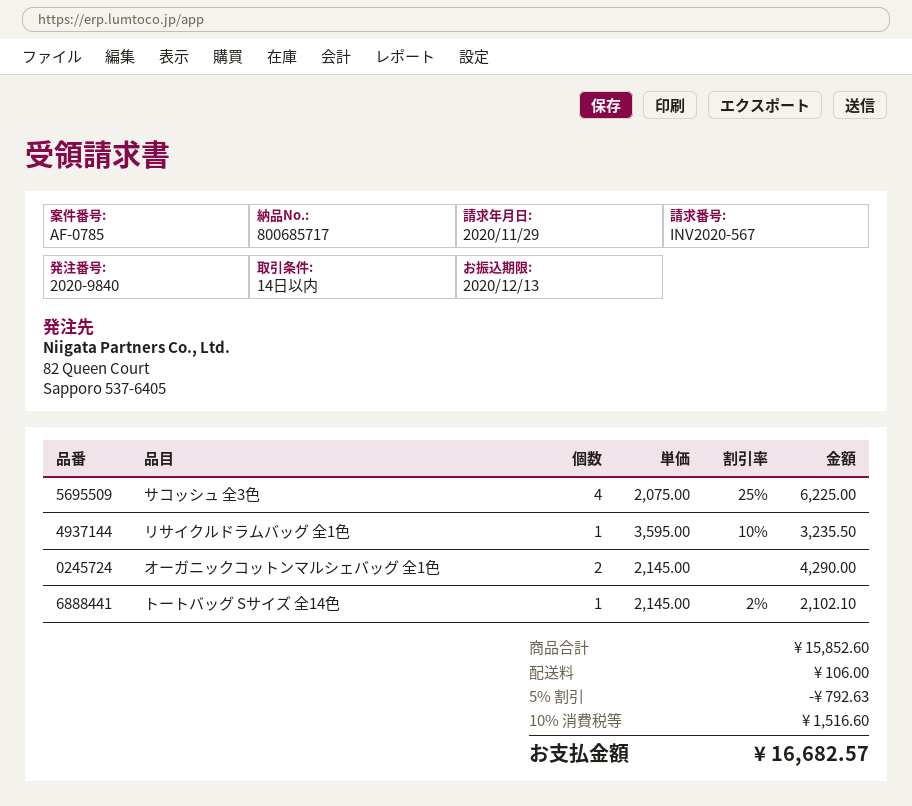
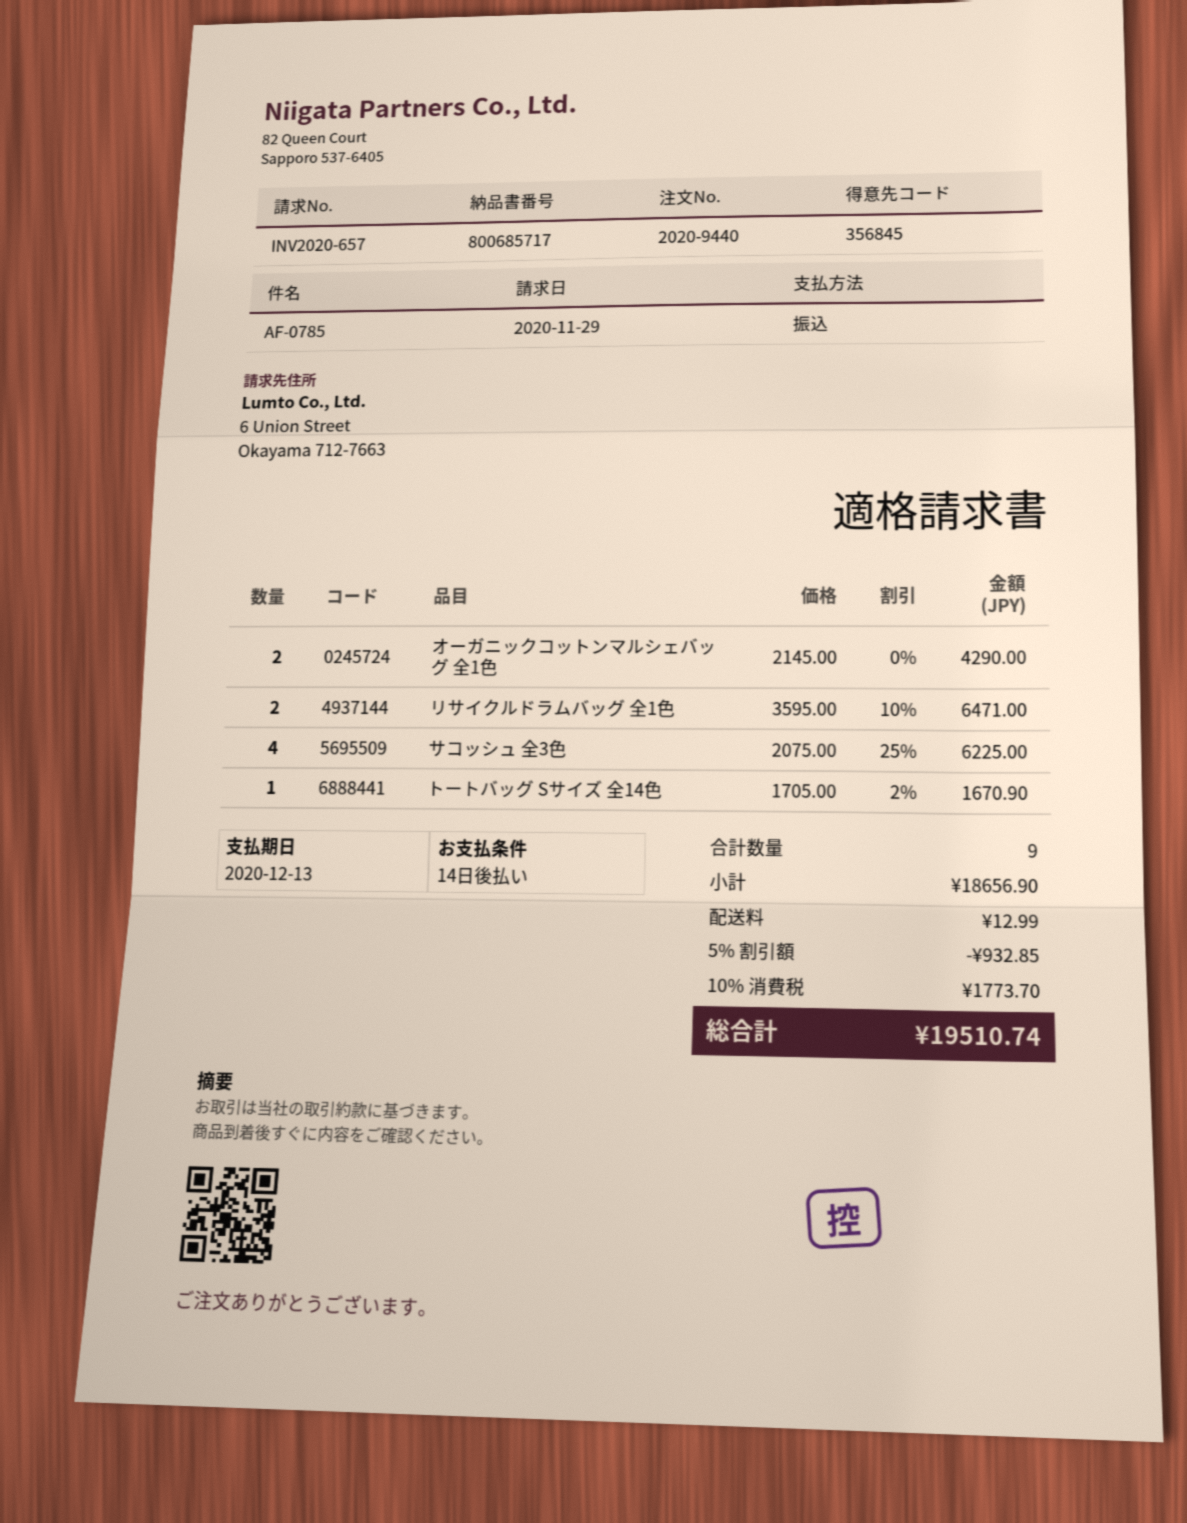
order number: 2020-9840 -> 2020-9440
invoice number: INV2020-567 -> INV2020-657
リサイクルドラムバッグ 全1色: 1 x 3595.00 - 10% = 3235.50 -> 2 x 3595.00 - 10% = 6471.00
トートバッグ Sサイズ 全14色: 1 x 2145.00 - 2% = 2102.10 -> 1 x 1705.00 - 2% = 1670.90
subtotal: 15852.60 -> 18656.90
discount: 5% = 792.63 -> 5% = 932.85
shipping: 106.00 -> 12.99
tax: 10% = 1516.60 -> 10% = 1773.70
total: 16682.57 -> 19510.74

